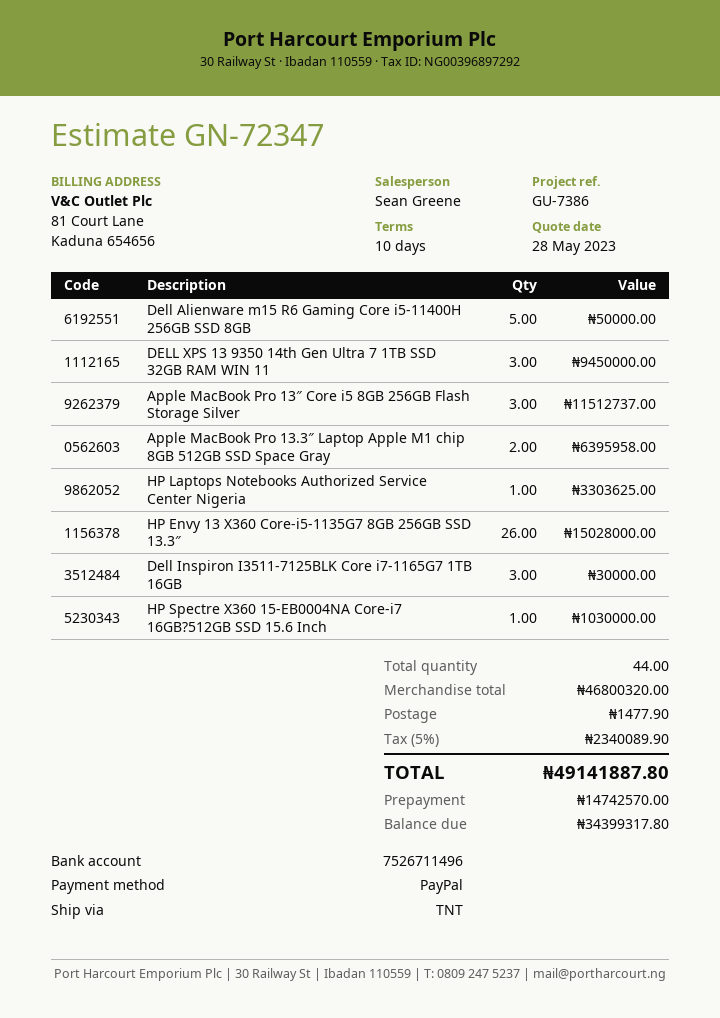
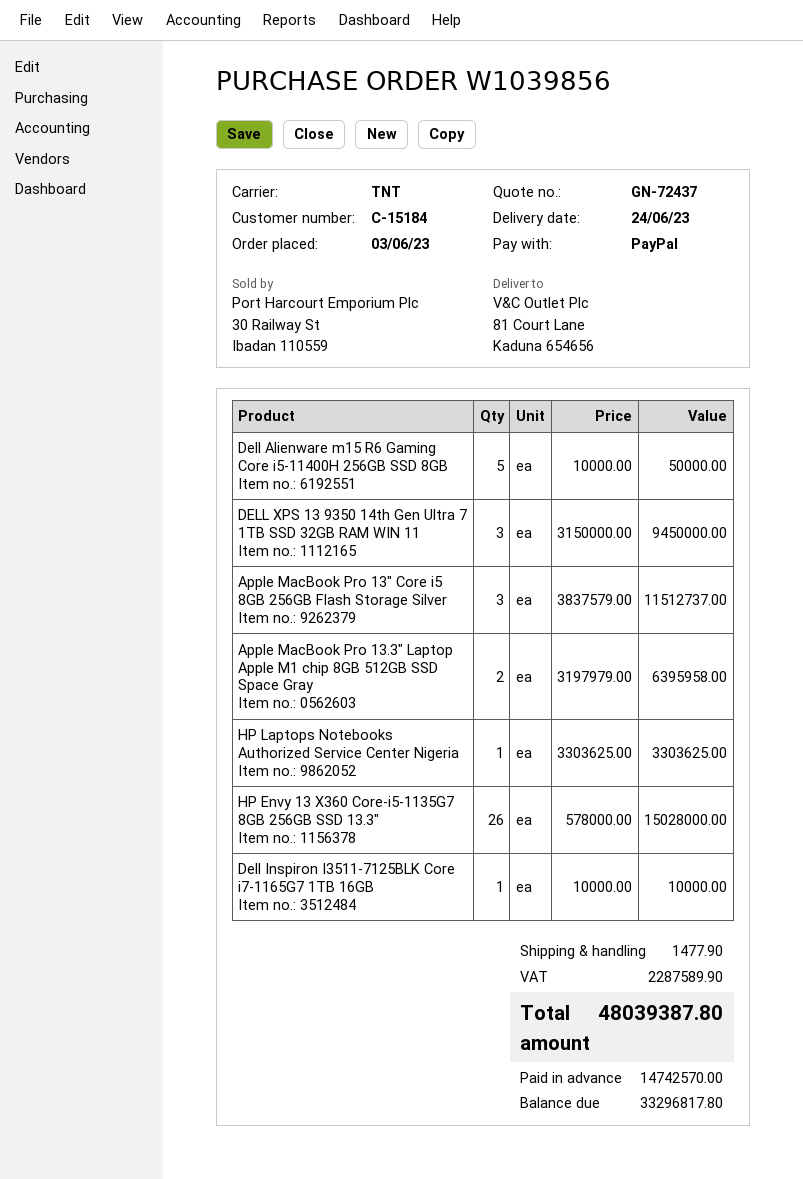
quote number: GN-72347 -> GN-72437
Dell Inspiron I3511-7125BLK Core i7-1165G7 1TB 16GB: 3 for 30000.00 -> 1 for 10000.00
HP Spectre X360 15-EB0004NA Core-i7 16GB?512GB SSD 15.6 Inch: 1 for 1030000.00 -> none
tax: 2340089.90 -> 2287589.90
total: 49141887.80 -> 48039387.80
balance: 34399317.80 -> 33296817.80

